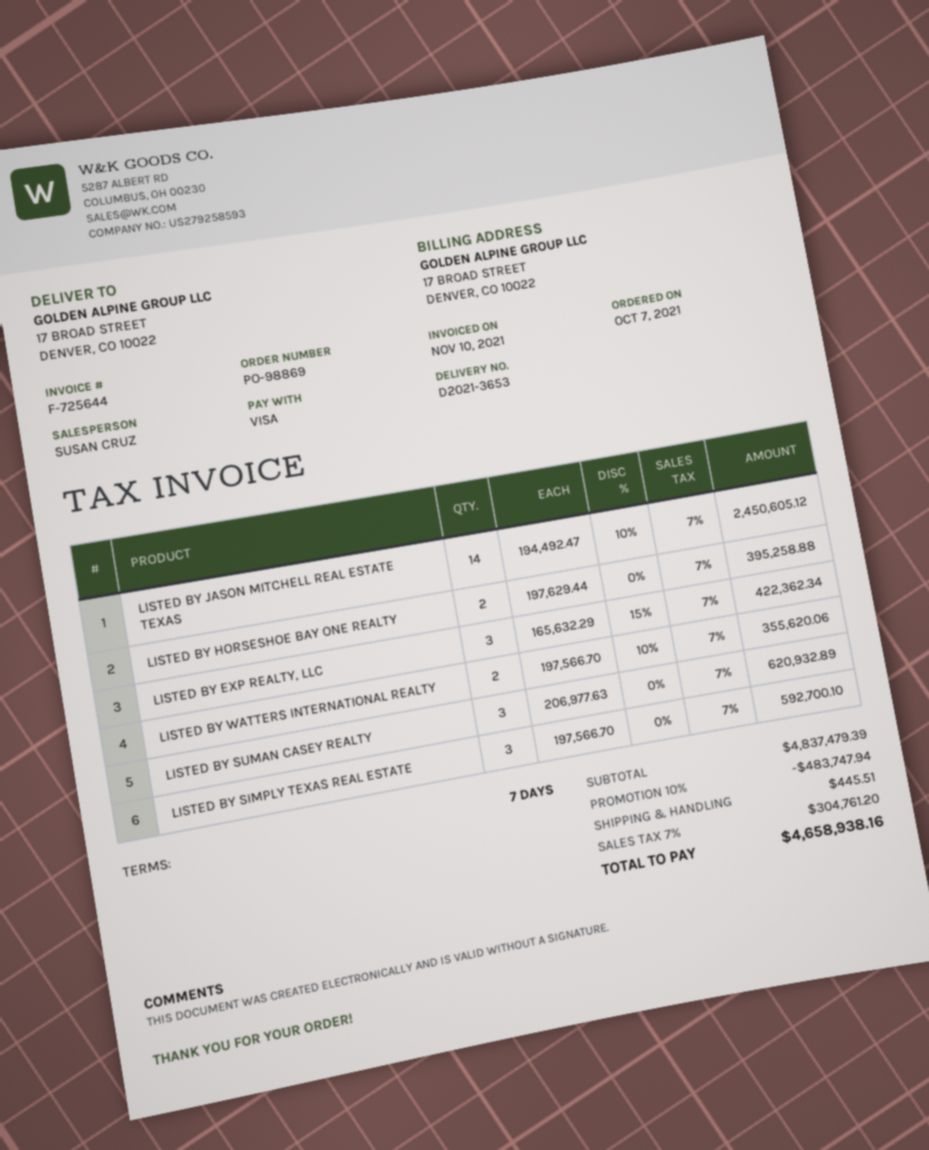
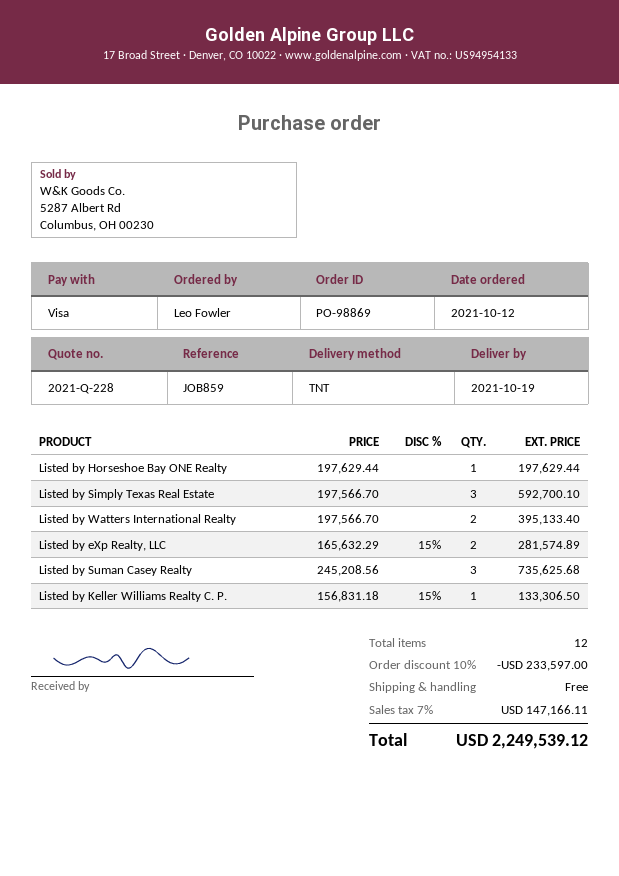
order date: 2021-10-07 -> 2021-10-12
LISTED BY JASON MITCHELL REAL ESTATE TEXAS: 14 x 194492.47 - 10% = 2450605.12 -> none
LISTED BY HORSESHOE BAY ONE REALTY: 2 x 197629.44 = 395258.88 -> 1 x 197629.44 = 197629.44
LISTED BY EXP REALTY, LLC: 3 x 165632.29 - 15% = 422362.34 -> 2 x 165632.29 - 15% = 281574.89
LISTED BY WATTERS INTERNATIONAL REALTY: 2 x 197566.70 - 10% = 355620.06 -> 2 x 197566.70 = 395133.40
LISTED BY SUMAN CASEY REALTY: 3 x 206977.63 = 620932.89 -> 3 x 245208.56 = 735625.68
Listed by Keller Williams Realty C. P.: none -> 1 x 156831.18 - 15% = 133306.50
discount: 10% = 483747.94 -> 10% = 233597.00
shipping: 445.51 -> 0.00
tax: 7% = 304761.20 -> 7% = 147166.11
total: 4658938.16 -> 2249539.12

